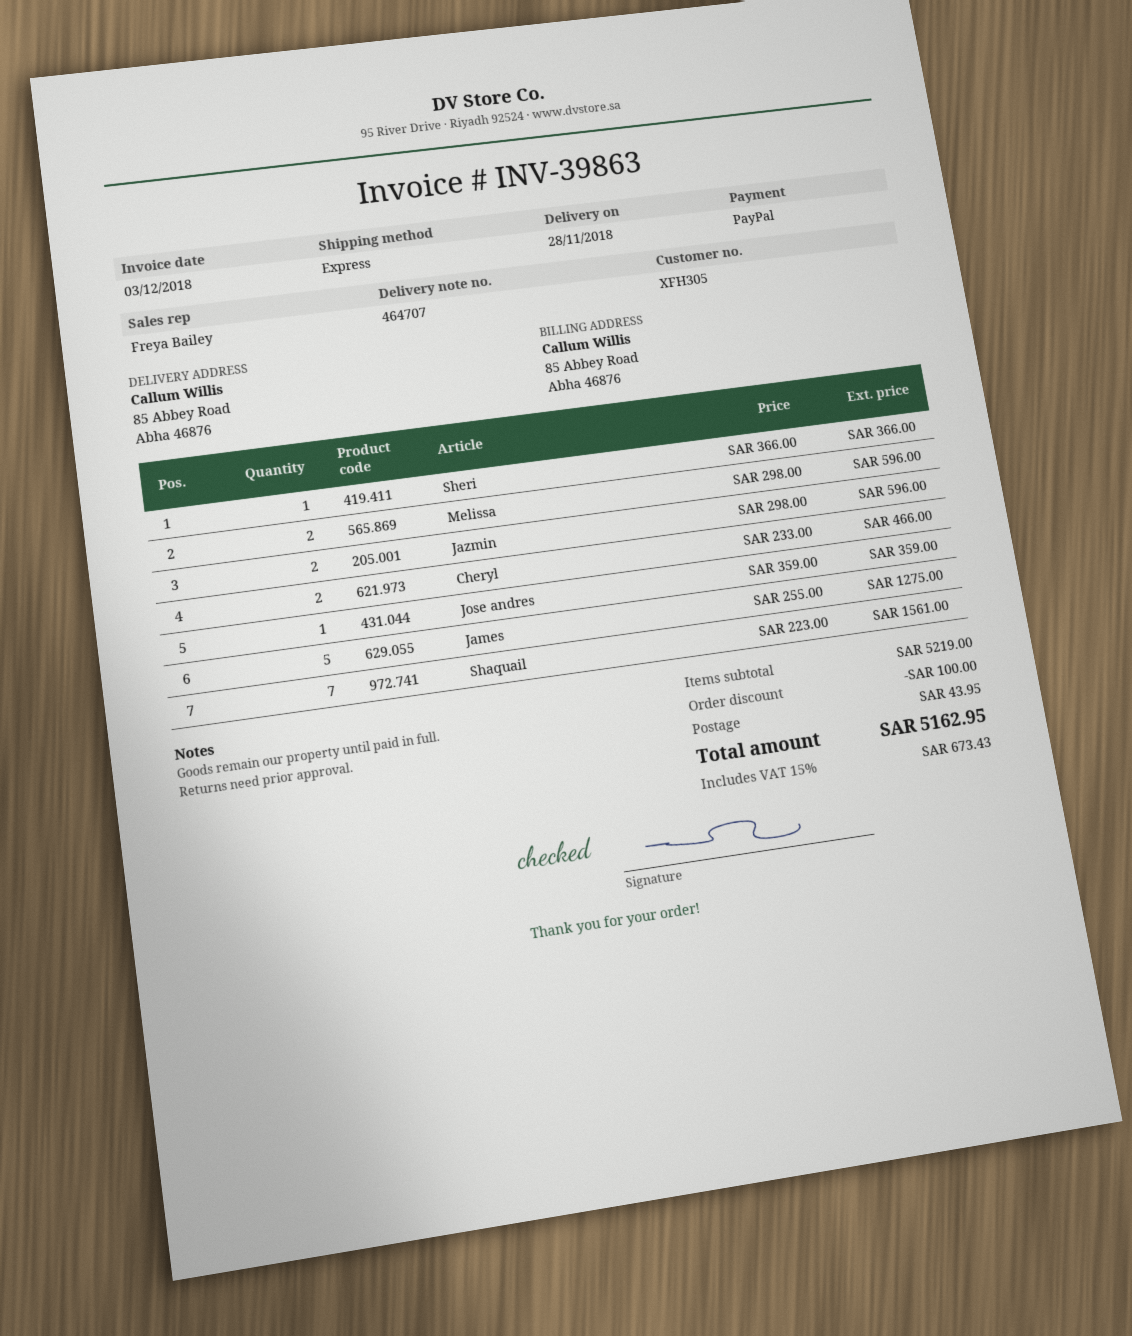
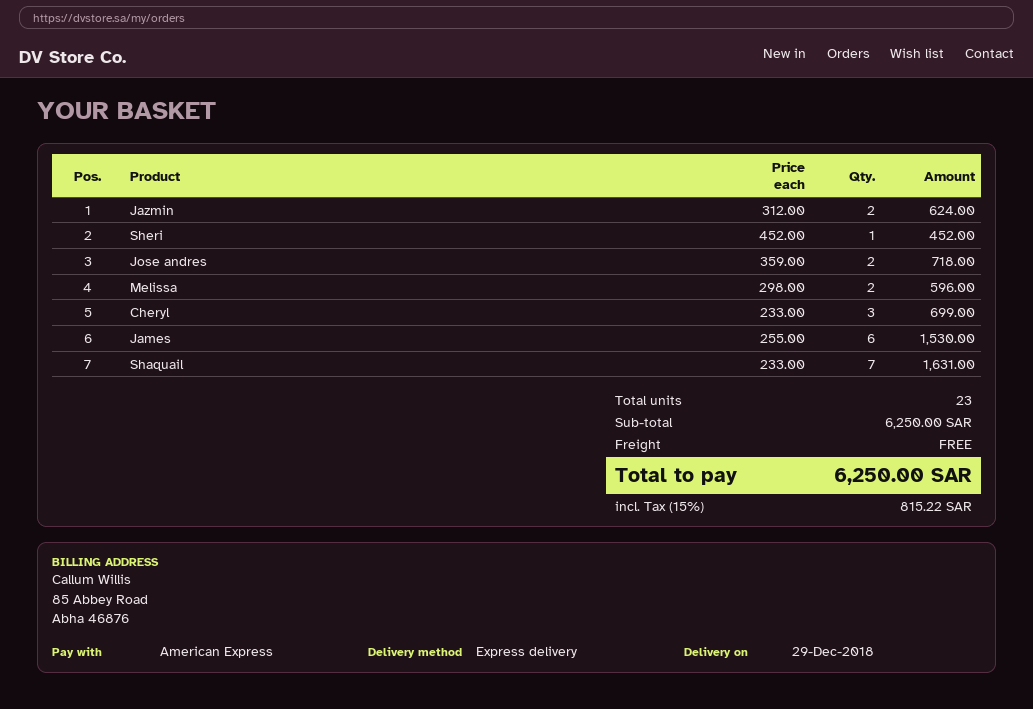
delivery date: 2018-11-28 -> 2018-12-29
payment method: PayPal -> American Express
Sheri: 1 x 366.00 = 366.00 -> 1 x 452.00 = 452.00
Jazmin: 2 x 298.00 = 596.00 -> 2 x 312.00 = 624.00
Cheryl: 2 x 233.00 = 466.00 -> 3 x 233.00 = 699.00
Jose andres: 1 x 359.00 = 359.00 -> 2 x 359.00 = 718.00
James: 5 x 255.00 = 1275.00 -> 6 x 255.00 = 1530.00
Shaquail: 7 x 223.00 = 1561.00 -> 7 x 233.00 = 1631.00
subtotal: 5219.00 -> 6250.00
discount: 100.00 -> none
shipping: 43.95 -> 0.00
tax: 15% = 673.43 -> 15% = 815.22
total: 5162.95 -> 6250.00

